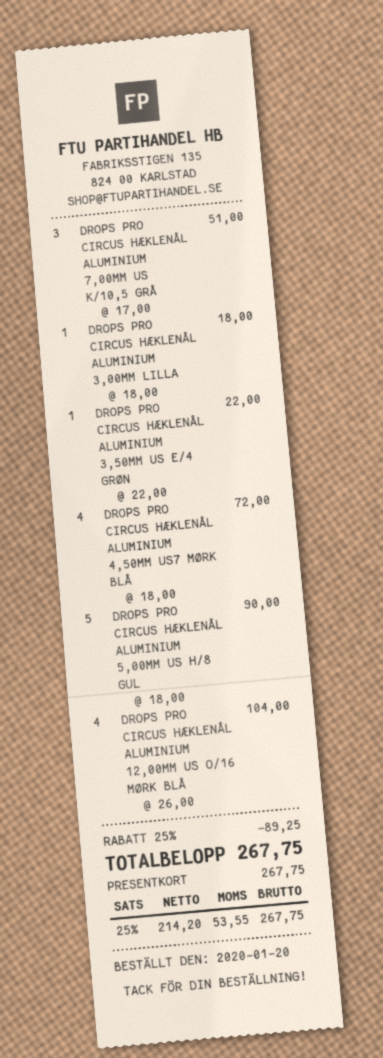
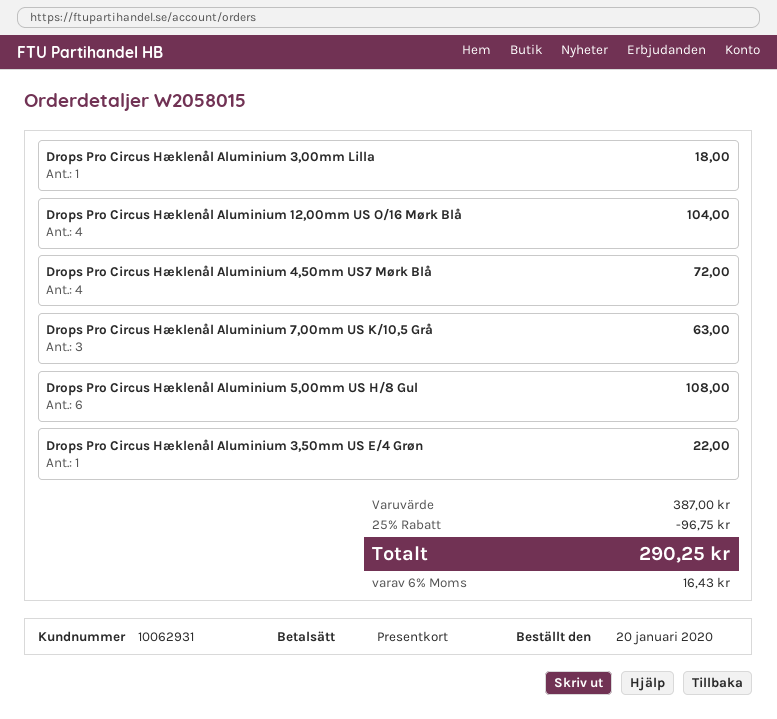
DROPS PRO CIRCUS HÆKLENÅL ALUMINIUM 7,00MM US K/10,5 GRÅ: 3 for 51.00 -> 3 for 63.00
DROPS PRO CIRCUS HÆKLENÅL ALUMINIUM 5,00MM US H/8 GUL: 5 for 90.00 -> 6 for 108.00
discount: 25% = 89.25 -> 25% = 96.75
tax: 25% = 53.55 -> 6% = 16.43
total: 267.75 -> 290.25

